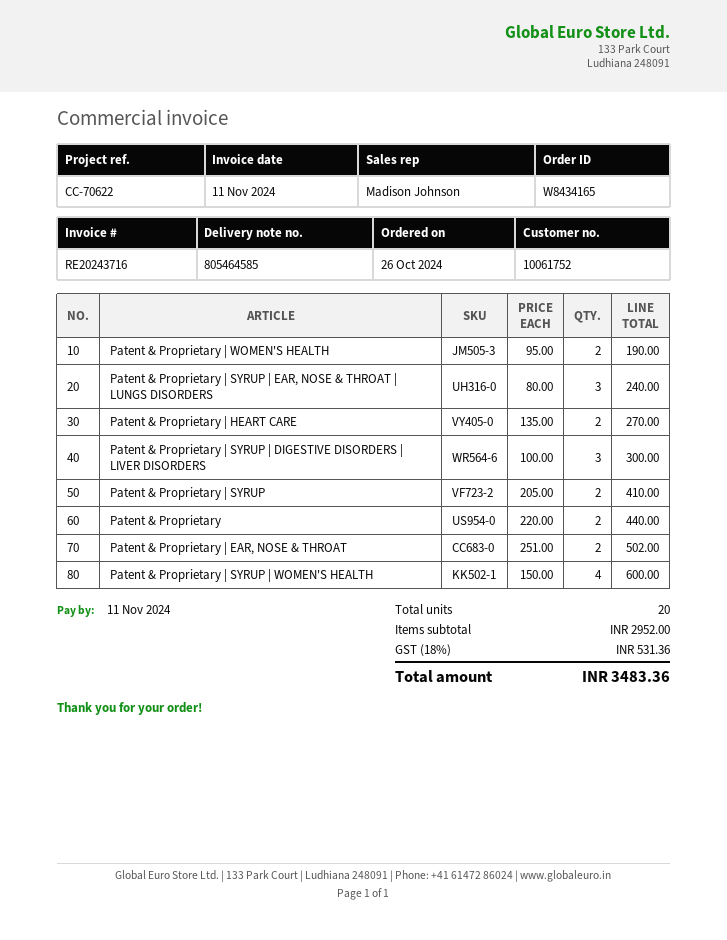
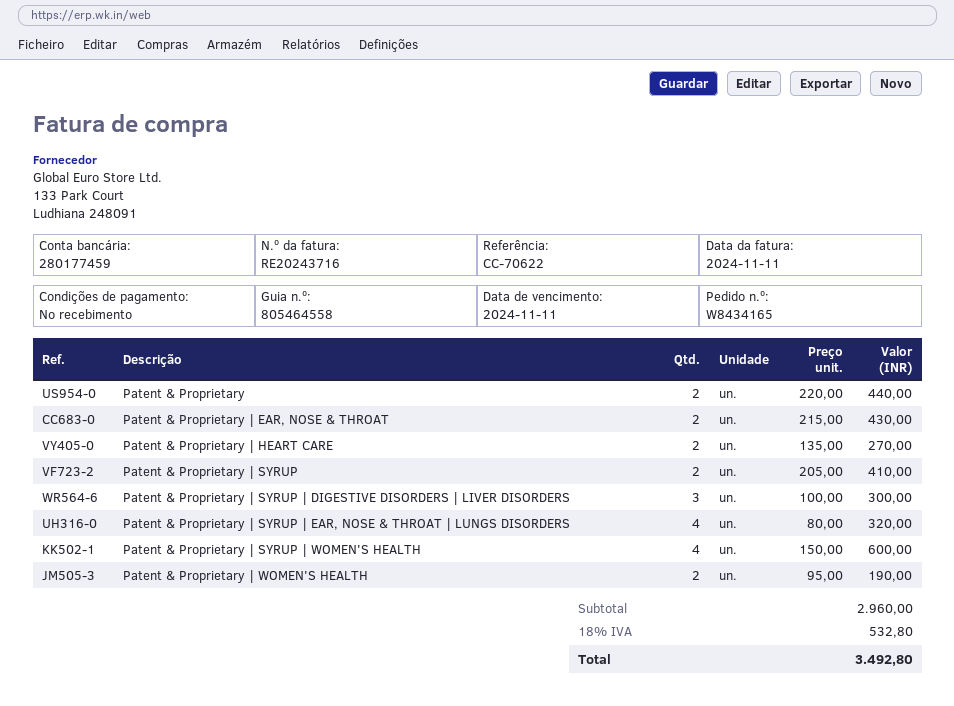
delivery note number: 805464585 -> 805464558
Patent & Proprietary | SYRUP | EAR, NOSE & THROAT | LUNGS DISORDERS: 3 x 80.00 = 240.00 -> 4 x 80.00 = 320.00
Patent & Proprietary | EAR, NOSE & THROAT: 2 x 251.00 = 502.00 -> 2 x 215.00 = 430.00
subtotal: 2952.00 -> 2960.00
tax: 18% = 531.36 -> 18% = 532.80
total: 3483.36 -> 3492.80

